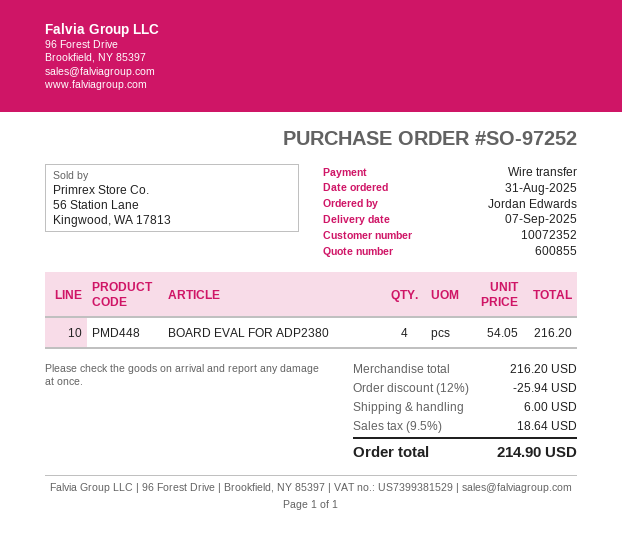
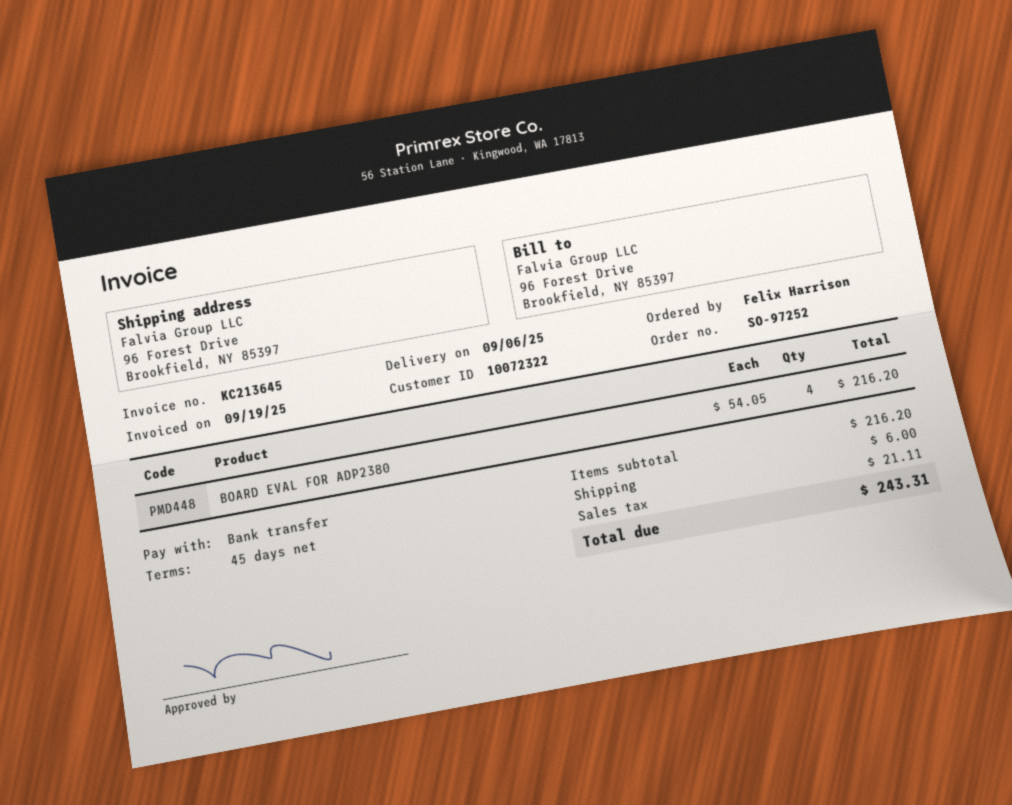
delivery date: 2025-09-07 -> 2025-09-06
customer number: 10072352 -> 10072322
ordered by: Jordan Edwards -> Felix Harrison
discount: 12% = 25.94 -> none
tax: 18.64 -> 21.11
total: 214.90 -> 243.31

